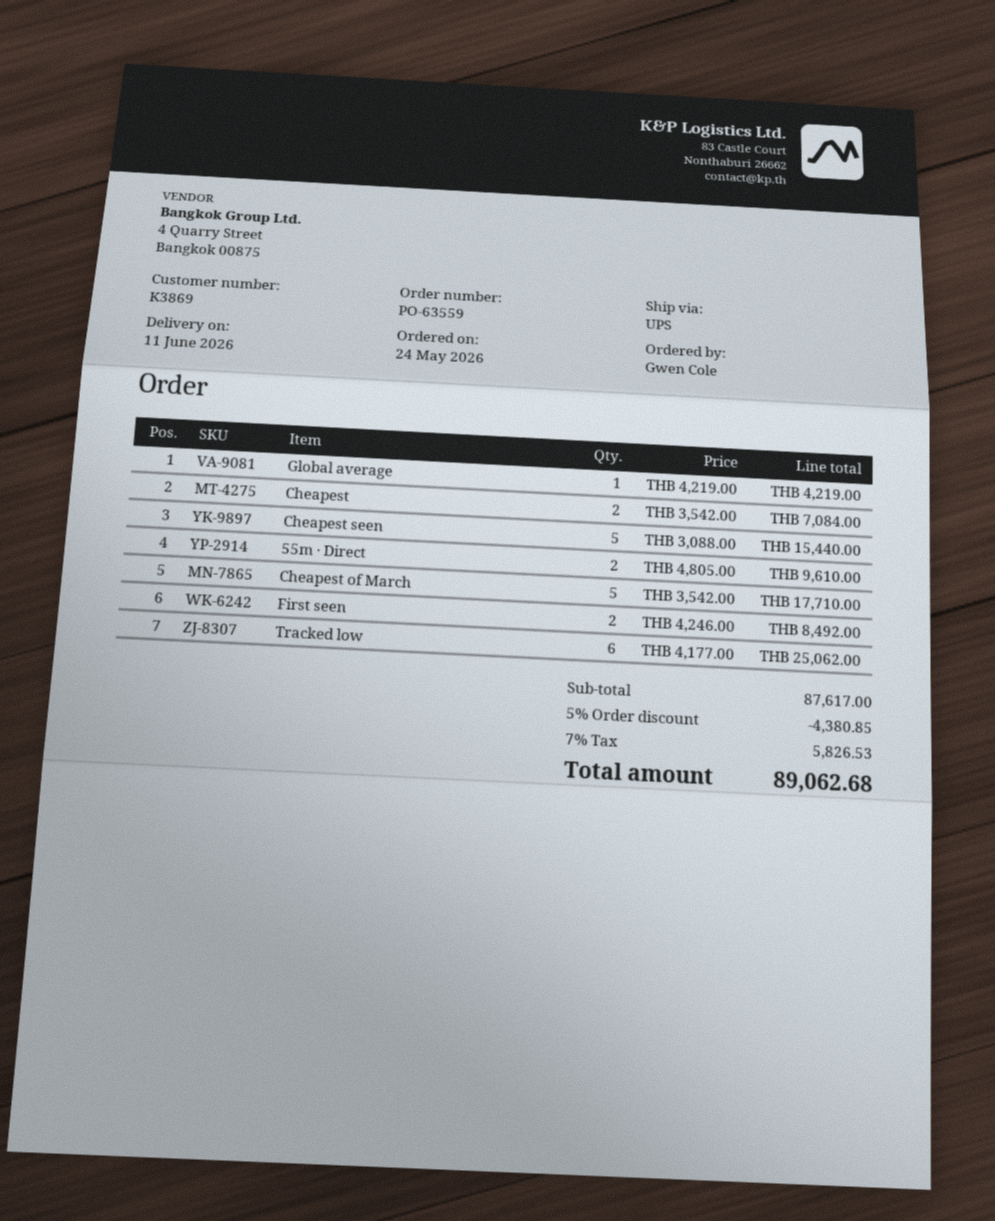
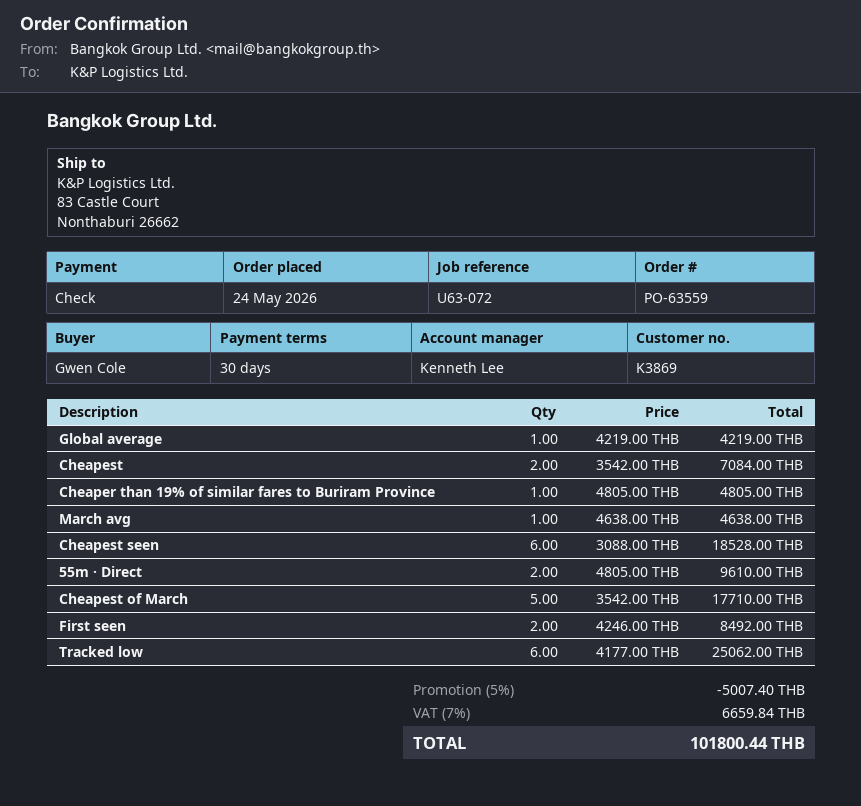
Cheapest seen: 5 x 3088.00 = 15440.00 -> 6 x 3088.00 = 18528.00
Cheaper than 19% of similar fares to Buriram Province: none -> 1 x 4805.00 = 4805.00
March avg: none -> 1 x 4638.00 = 4638.00
discount: 5% = 4380.85 -> 5% = 5007.40
tax: 7% = 5826.53 -> 7% = 6659.84
total: 89062.68 -> 101800.44

